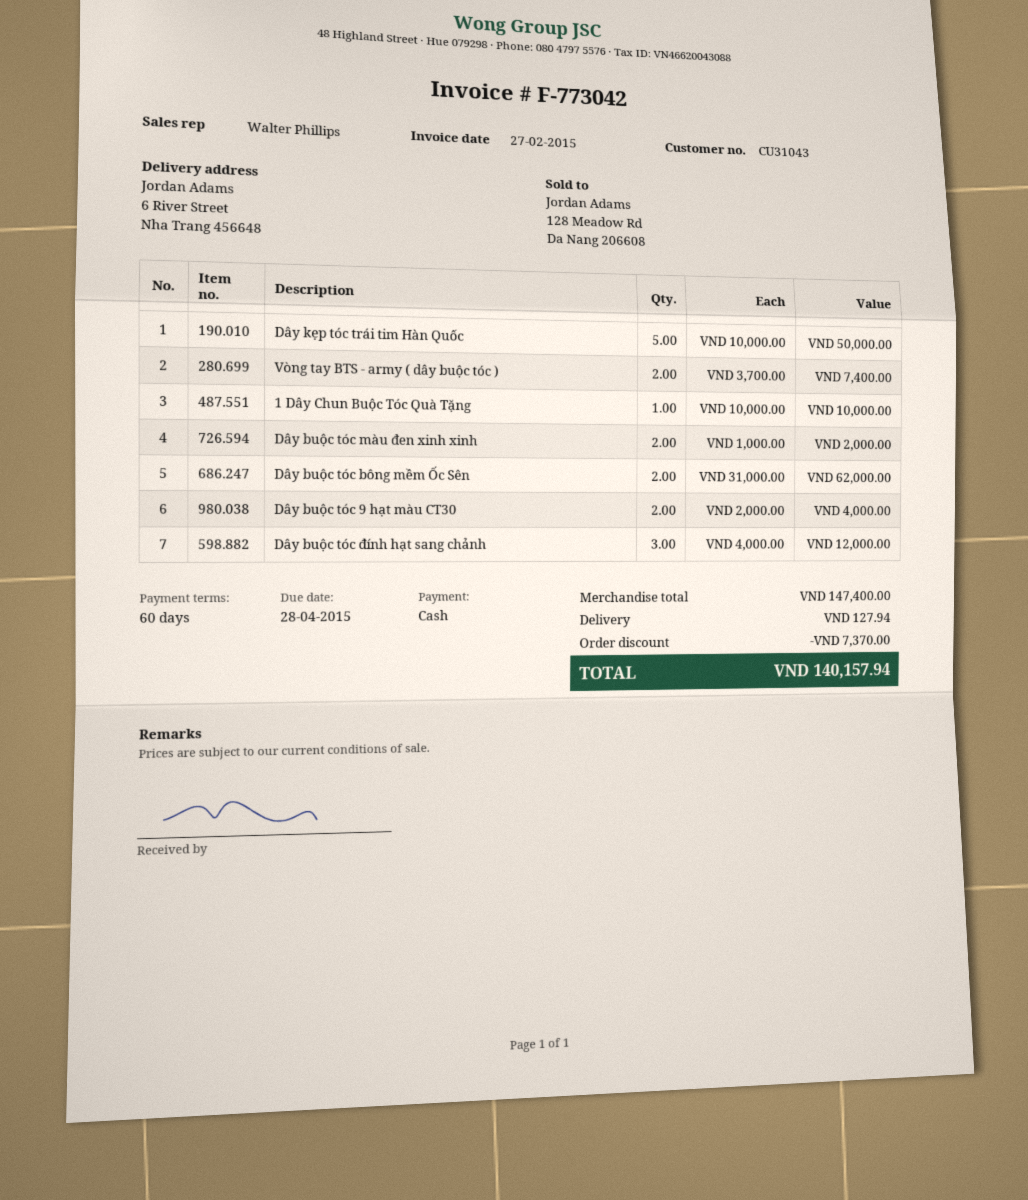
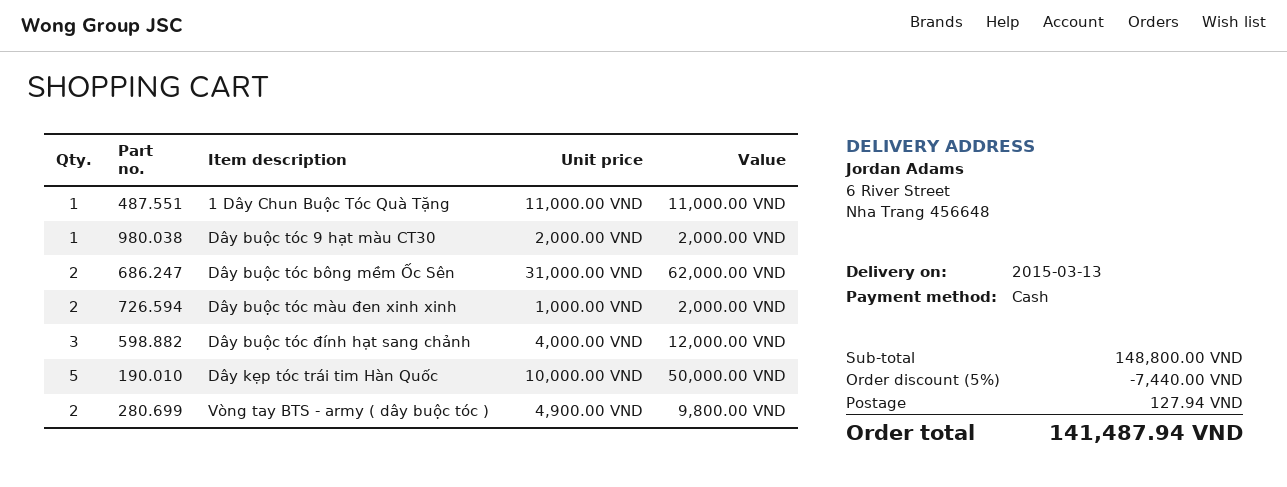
Vòng tay BTS - army ( dây buộc tóc ): 2 x 3700.00 = 7400.00 -> 2 x 4900.00 = 9800.00
1 Dây Chun Buộc Tóc Quà Tặng: 1 x 10000.00 = 10000.00 -> 1 x 11000.00 = 11000.00
Dây buộc tóc 9 hạt màu CT30: 2 x 2000.00 = 4000.00 -> 1 x 2000.00 = 2000.00
subtotal: 147400.00 -> 148800.00
discount: 7370.00 -> 7440.00
total: 140157.94 -> 141487.94

